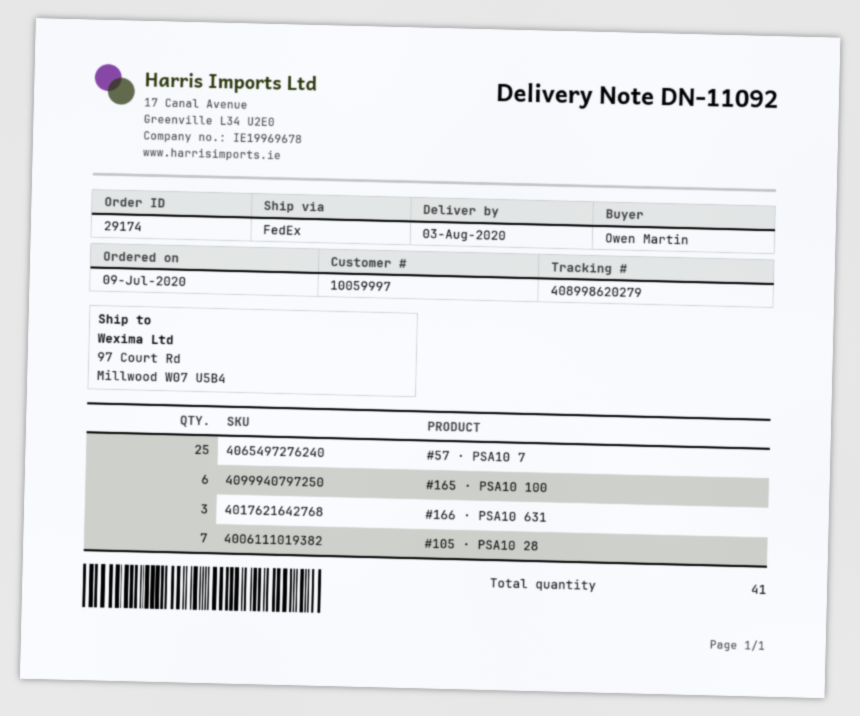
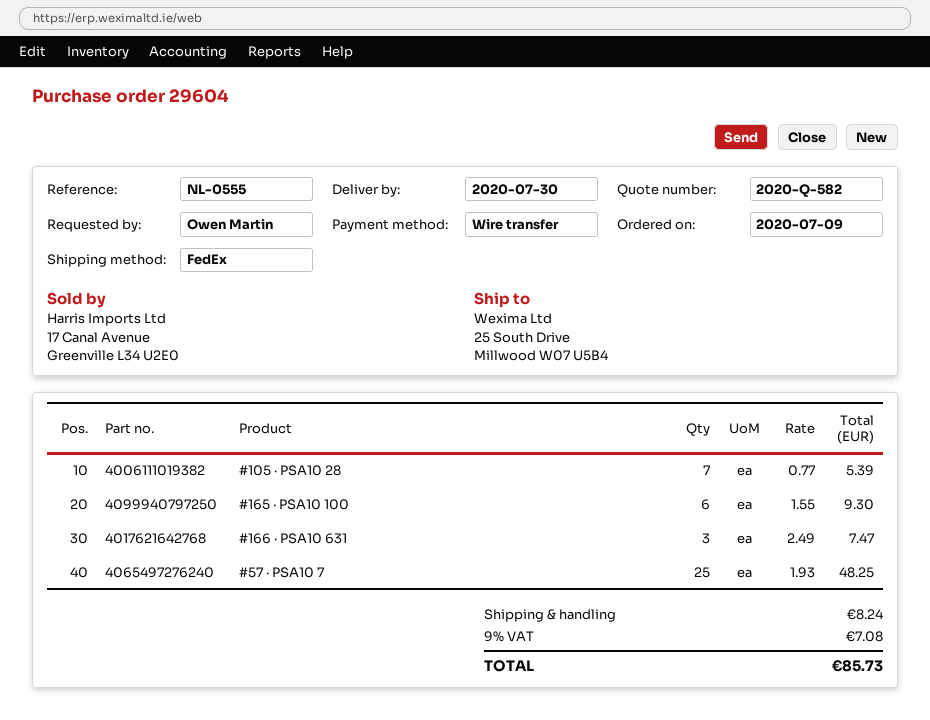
order number: 29174 -> 29604
delivery date: 2020-08-03 -> 2020-07-30
ship to: 97 Court Rd, Millwood W07 U5B4 -> 25 South Drive, Millwood W07 U5B4

